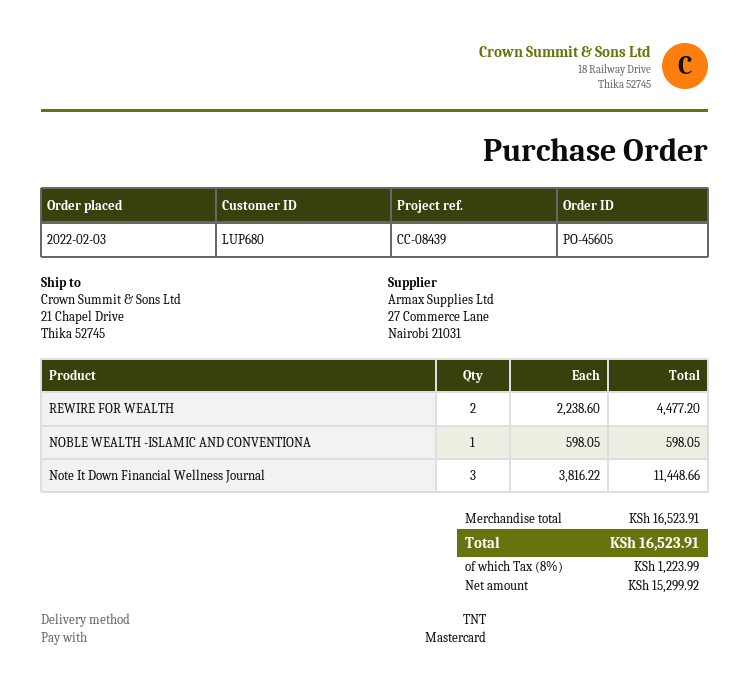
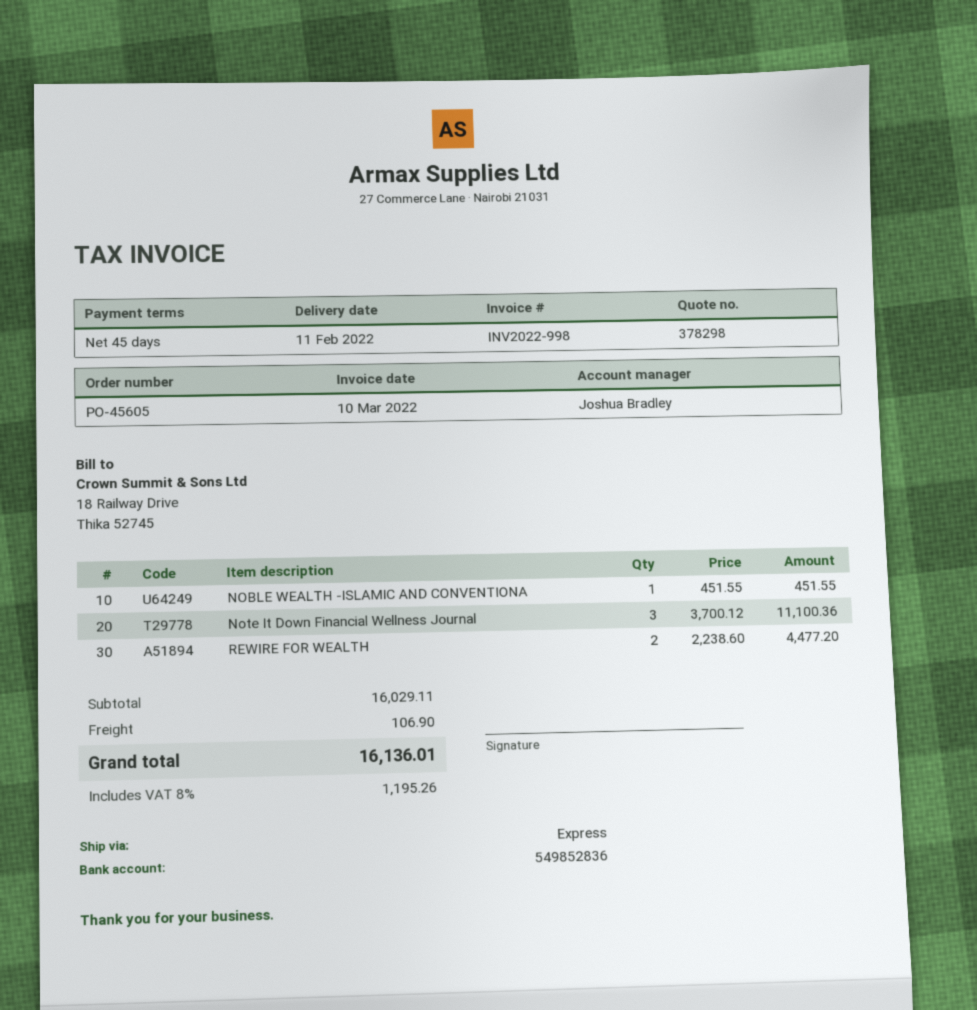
shipping method: TNT -> express
NOBLE WEALTH -ISLAMIC AND CONVENTIONA: 1 x 598.05 = 598.05 -> 1 x 451.55 = 451.55
Note It Down Financial Wellness Journal: 3 x 3816.22 = 11448.66 -> 3 x 3700.12 = 11100.36
subtotal: 16523.91 -> 16029.11
shipping: none -> 106.90
tax: 8% = 1223.99 -> 8% = 1195.26
total: 16523.91 -> 16136.01

